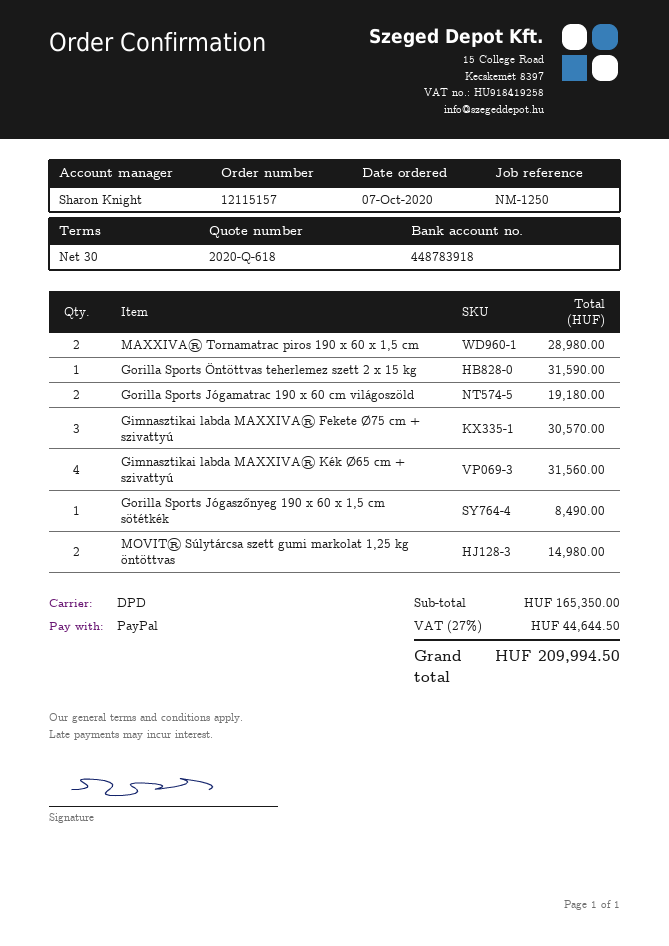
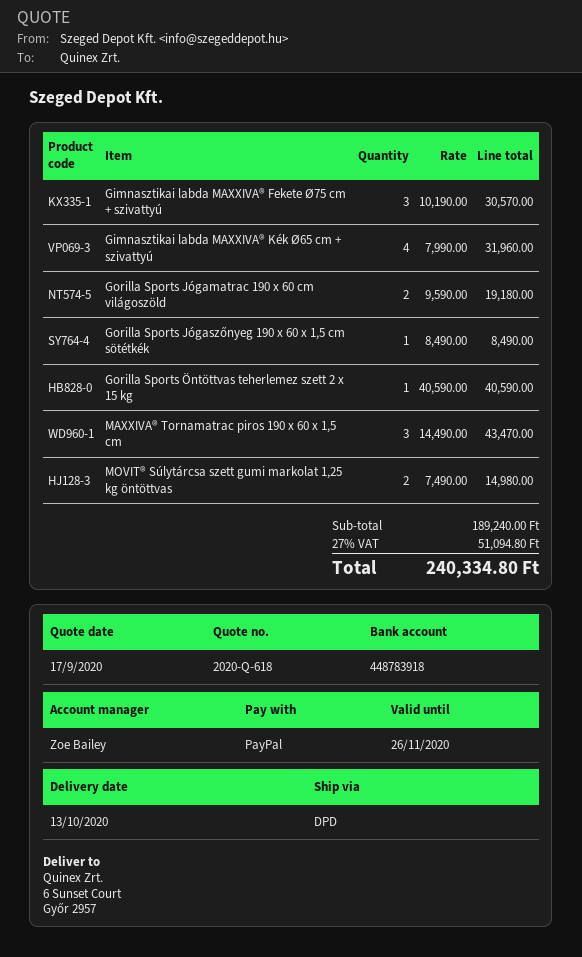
sales rep: Sharon Knight -> Zoe Bailey
MAXXIVA® Tornamatrac piros 190 x 60 x 1,5 cm: 2 for 28980.00 -> 3 for 43470.00
Gorilla Sports Öntöttvas teherlemez szett 2 x 15 kg: 1 for 31590.00 -> 1 for 40590.00
Gimnasztikai labda MAXXIVA® Kék Ø65 cm + szivattyú: 4 for 31560.00 -> 4 for 31960.00
subtotal: 165350.00 -> 189240.00
tax: 27% = 44644.50 -> 27% = 51094.80
total: 209994.50 -> 240334.80

